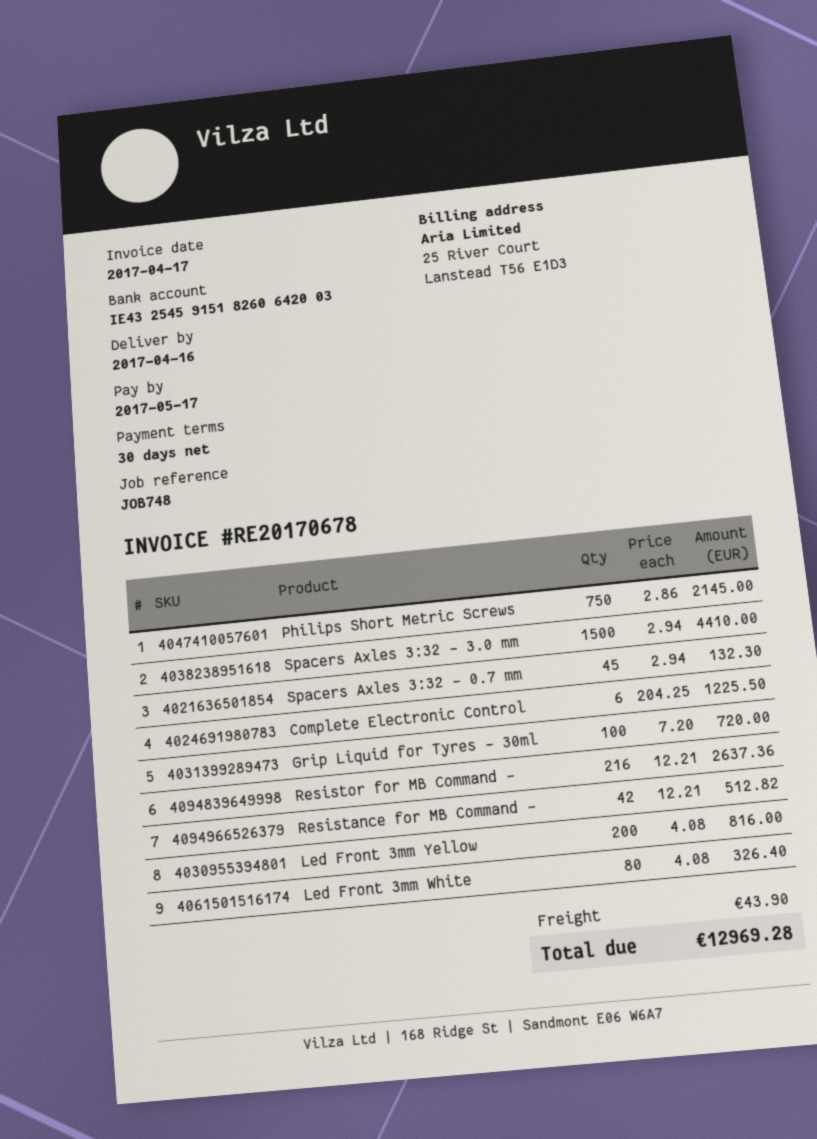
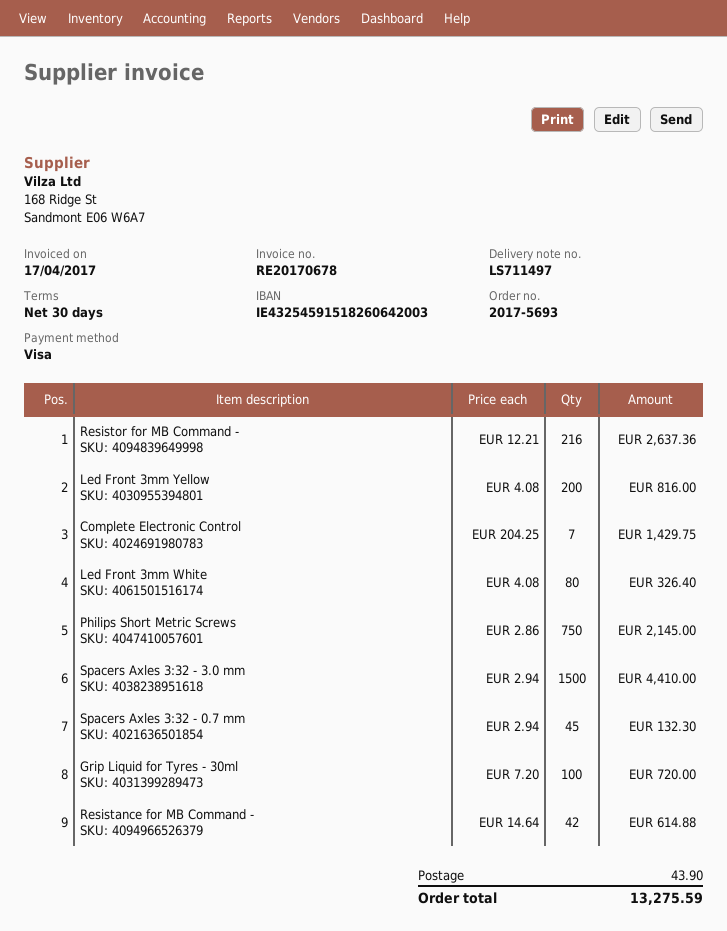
Complete Electronic Control: 6 x 204.25 = 1225.50 -> 7 x 204.25 = 1429.75
Resistance for MB Command -: 42 x 12.21 = 512.82 -> 42 x 14.64 = 614.88
total: 12969.28 -> 13275.59

